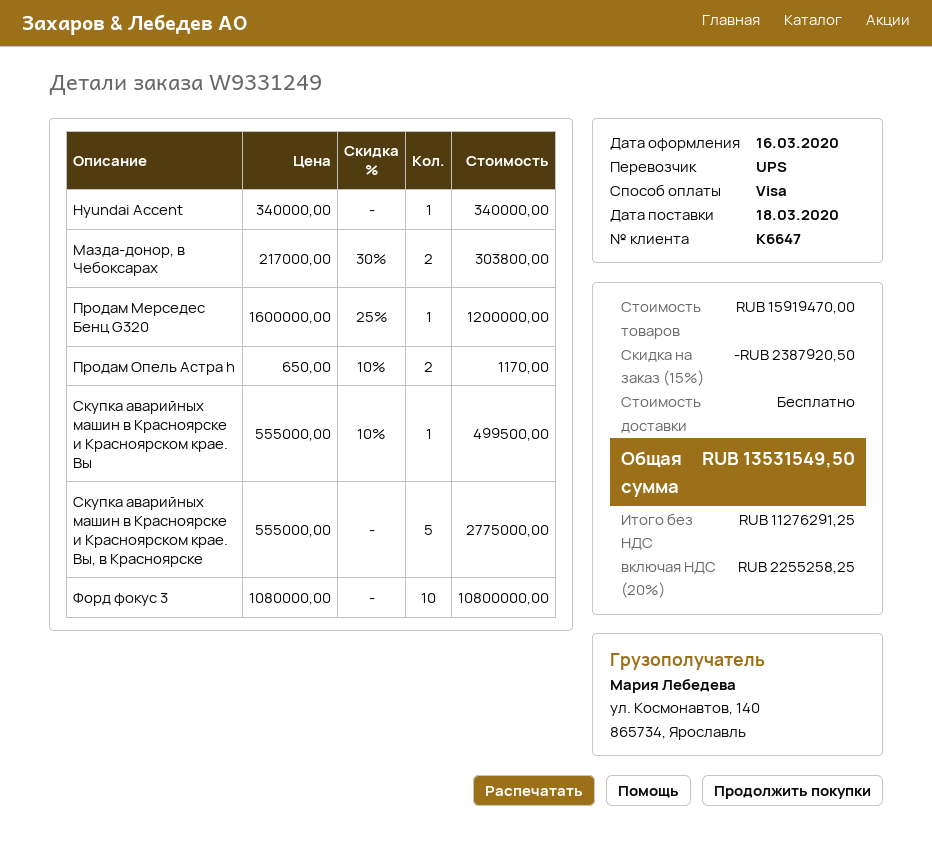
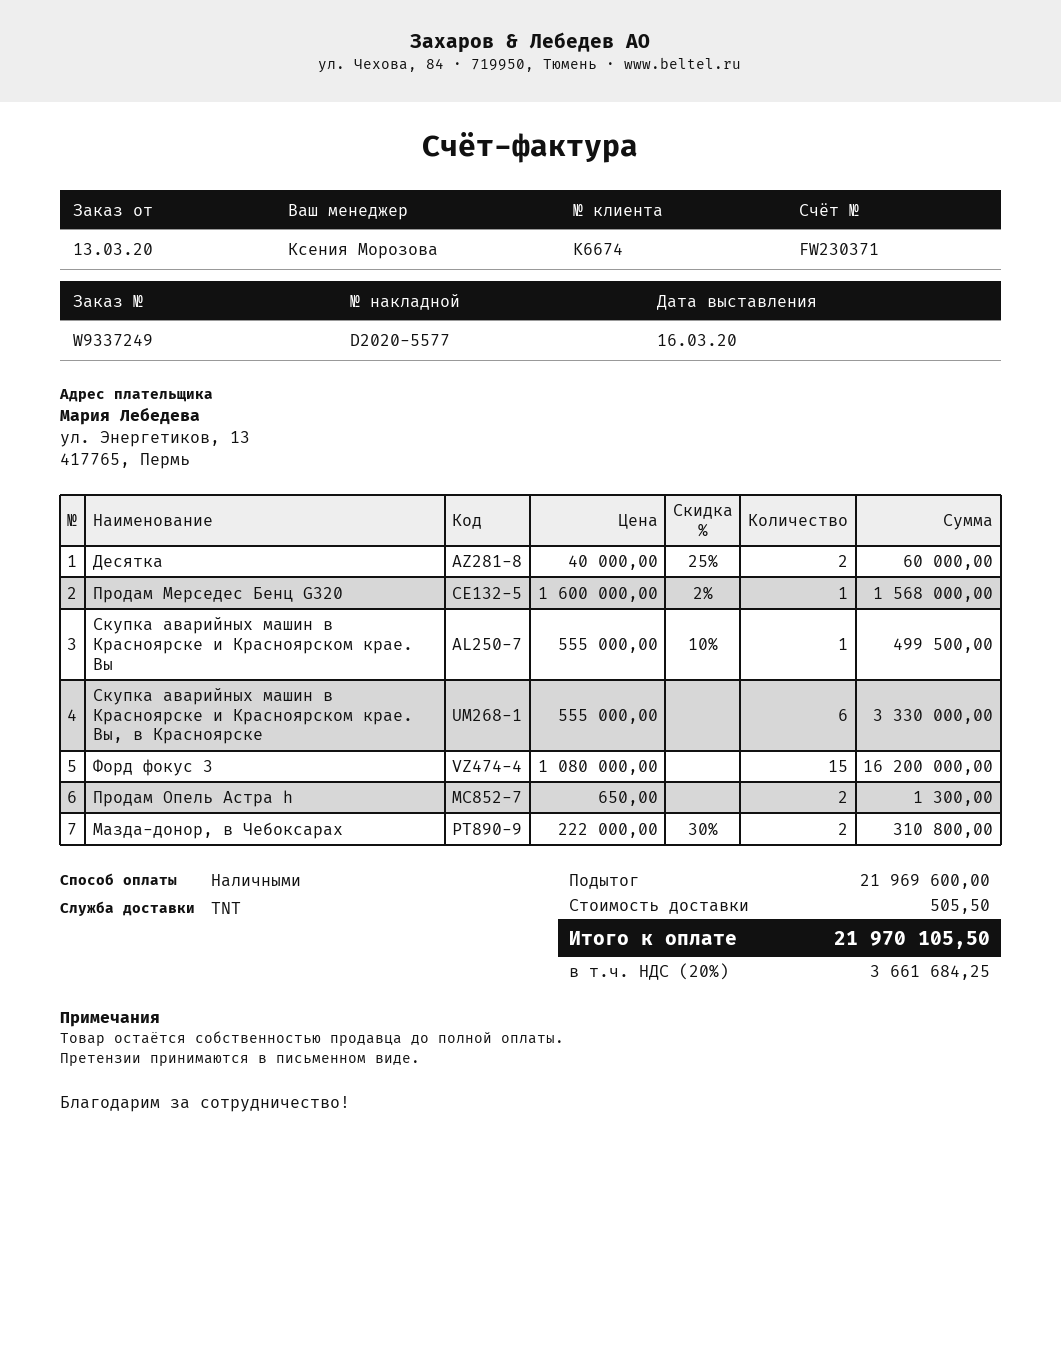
order number: W9331249 -> W9337249
order date: 2020-03-16 -> 2020-03-13
customer number: K6647 -> K6674
payment method: Visa -> cash
shipping method: UPS -> TNT
Hyundai Accent: 1 x 340000.00 = 340000.00 -> none
Мазда-донор, в Чебоксарах: 2 x 217000.00 - 30% = 303800.00 -> 2 x 222000.00 - 30% = 310800.00
Продам Мерседес Бенц G320: 1 x 1600000.00 - 25% = 1200000.00 -> 1 x 1600000.00 - 2% = 1568000.00
Продам Опель Астра h: 2 x 650.00 - 10% = 1170.00 -> 2 x 650.00 = 1300.00
Скупка аварийных машин в Красноярске и Красноярском крае. Вы, в Красноярске: 5 x 555000.00 = 2775000.00 -> 6 x 555000.00 = 3330000.00
Форд фокус 3: 10 x 1080000.00 = 10800000.00 -> 15 x 1080000.00 = 16200000.00
Десятка: none -> 2 x 40000.00 - 25% = 60000.00
subtotal: 15919470.00 -> 21969600.00
discount: 15% = 2387920.50 -> none
shipping: 0.00 -> 505.50
tax: 20% = 2255258.25 -> 20% = 3661684.25
total: 13531549.50 -> 21970105.50

